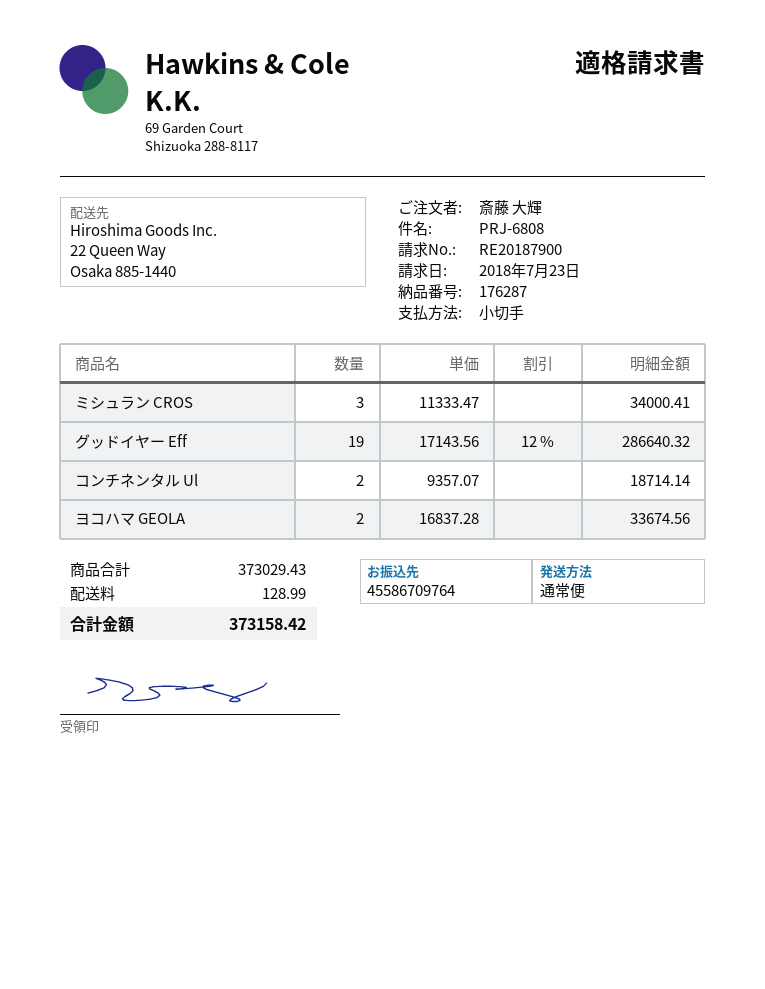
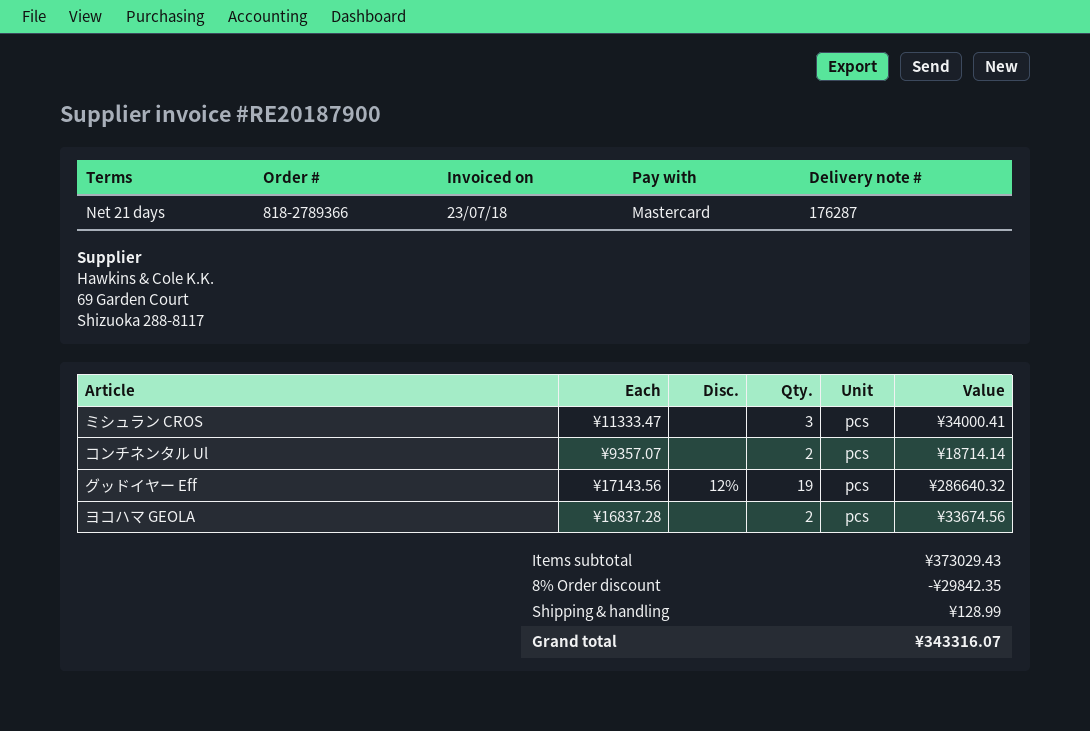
payment method: cheque -> Mastercard
discount: none -> 8% = 29842.35
total: 373158.42 -> 343316.07

